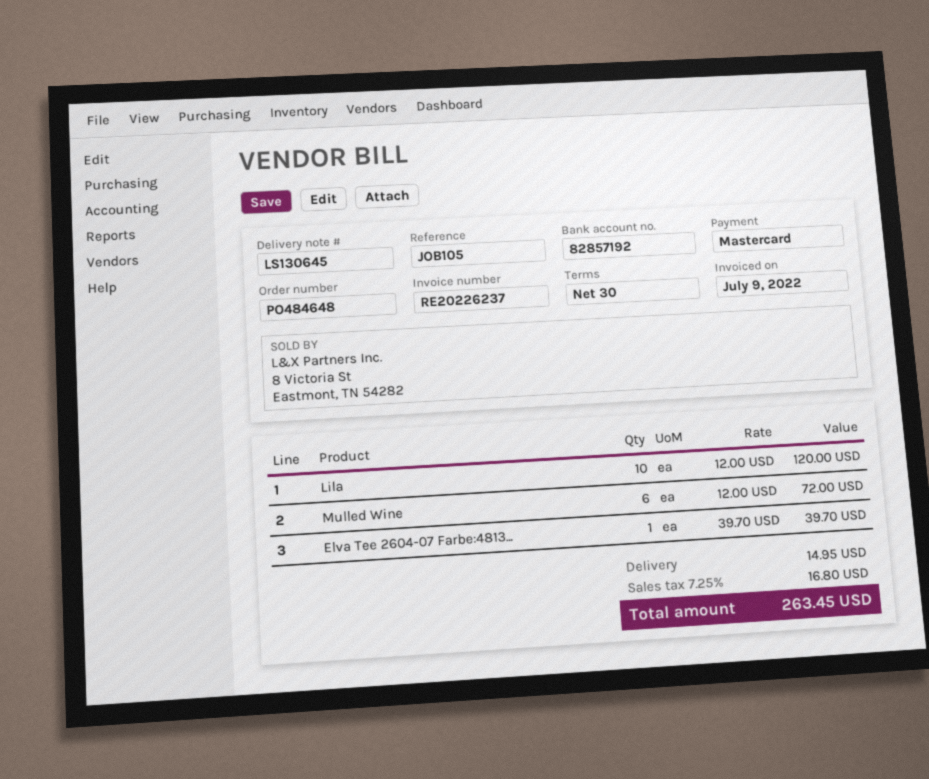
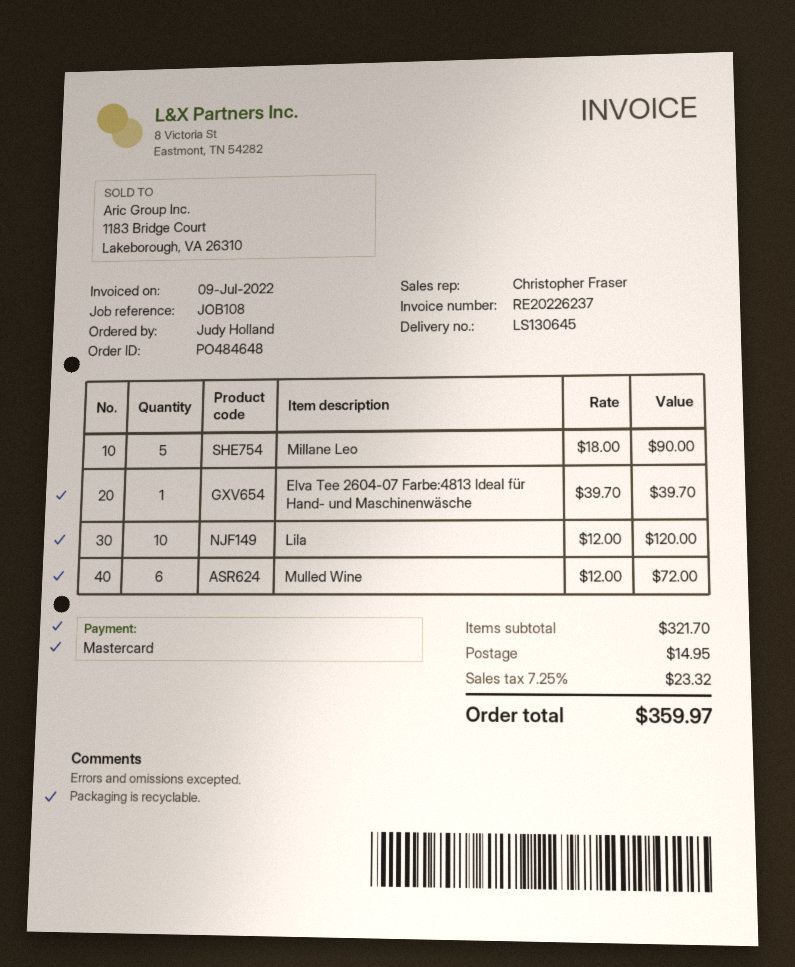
reference: JOB105 -> JOB108
Millane Leo: none -> 5 x 18.00 = 90.00
tax: 7.25% = 16.80 -> 7.25% = 23.32
total: 263.45 -> 359.97

